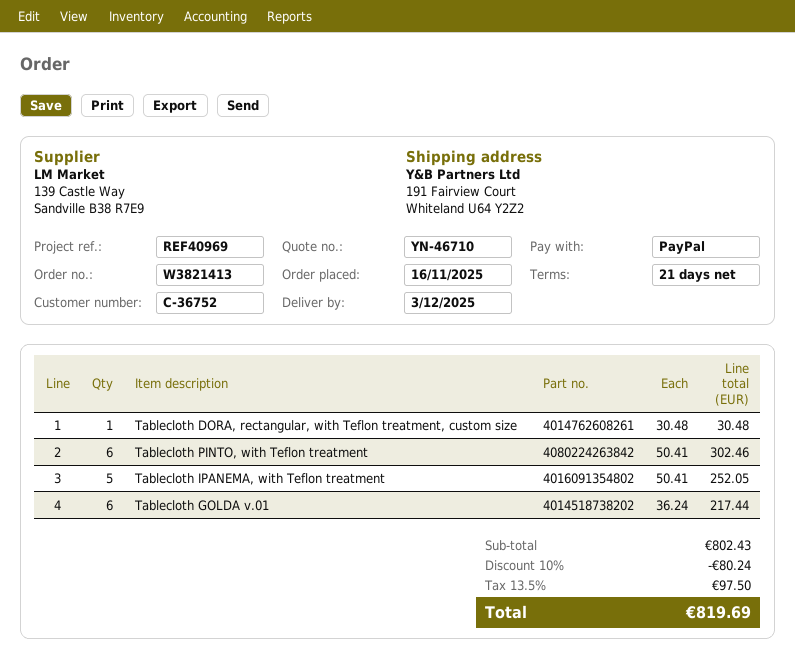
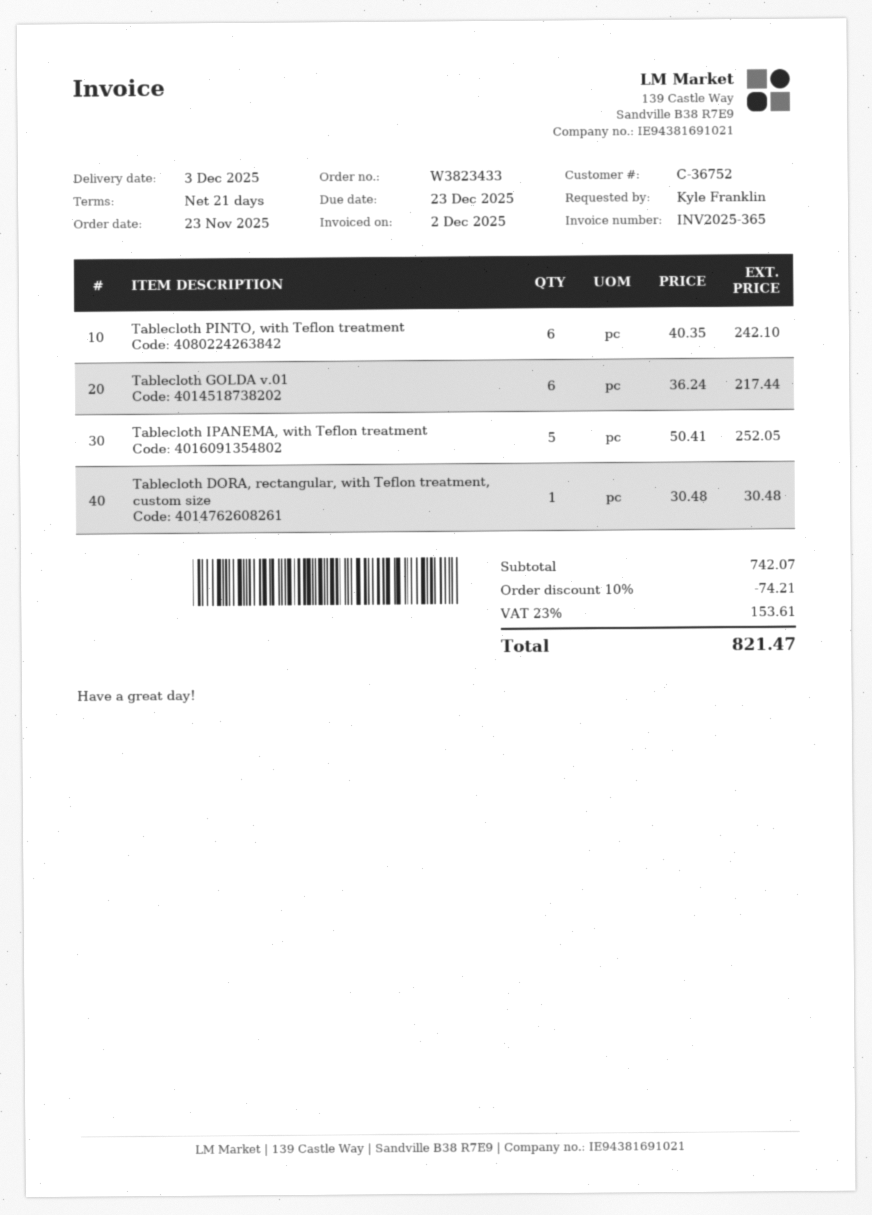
order number: W3821413 -> W3823433
order date: 2025-11-16 -> 2025-11-23
Tablecloth PINTO, with Teflon treatment: 6 x 50.41 = 302.46 -> 6 x 40.35 = 242.10
subtotal: 802.43 -> 742.07
discount: 10% = 80.24 -> 10% = 74.21
tax: 13.5% = 97.50 -> 23% = 153.61
total: 819.69 -> 821.47

